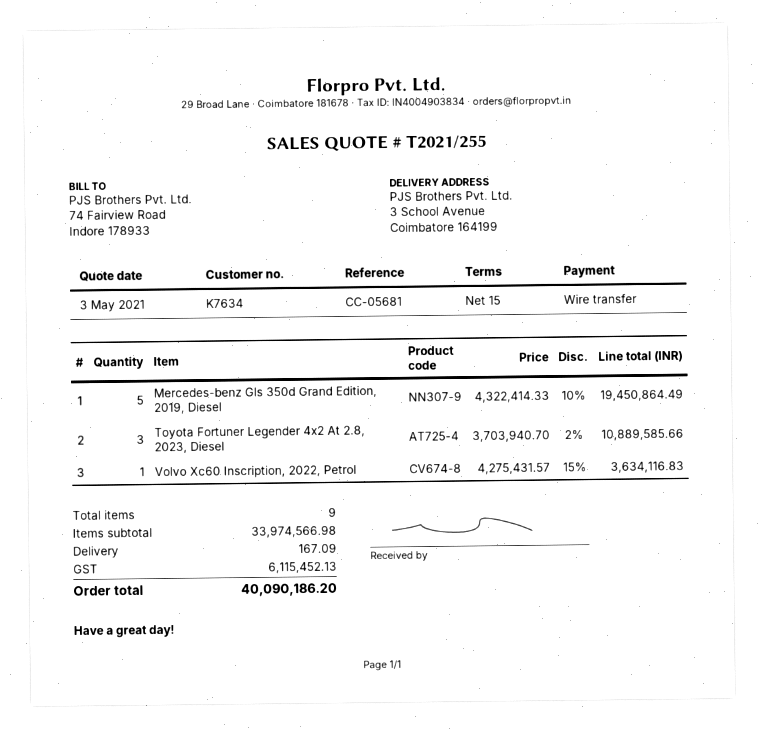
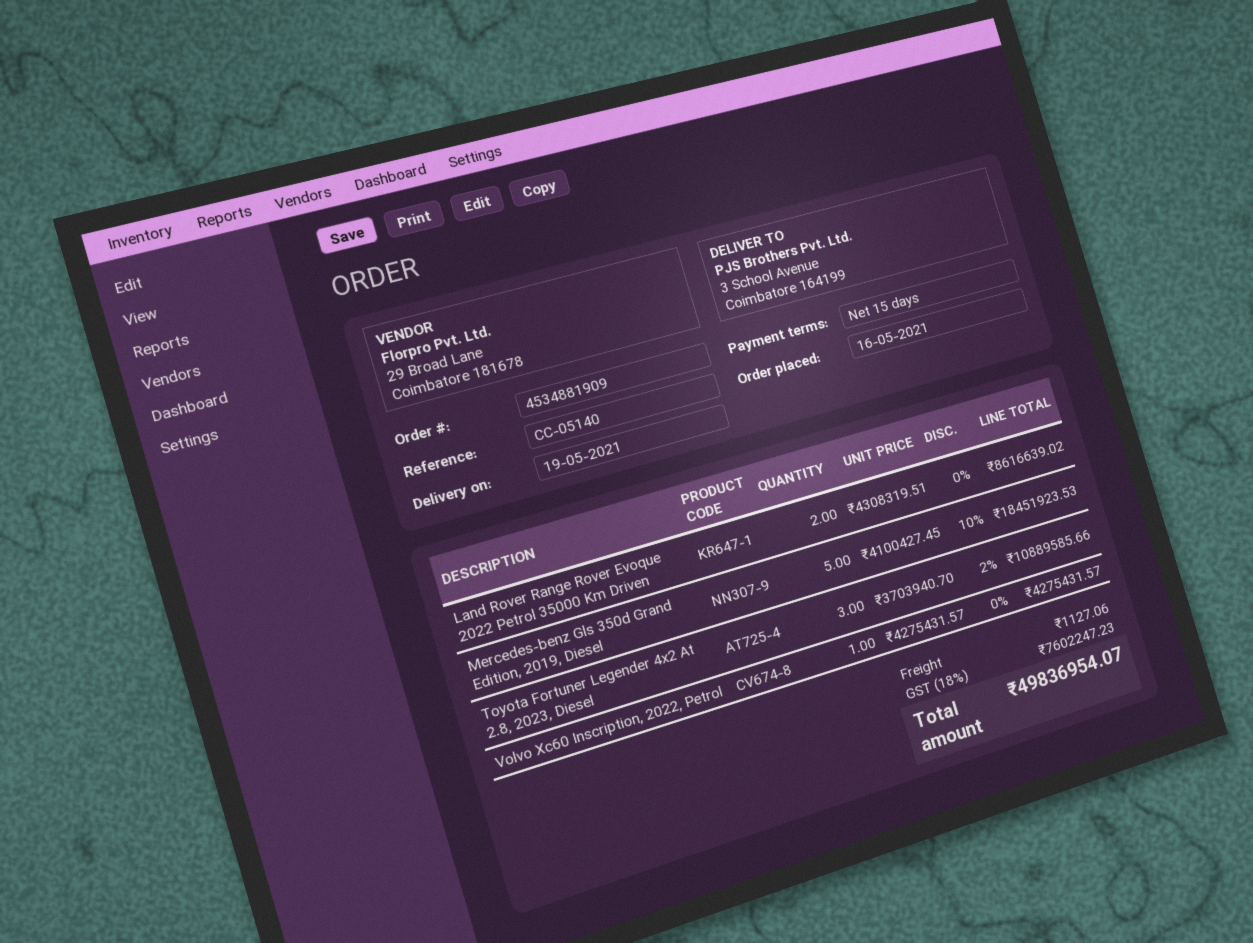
reference: CC-05681 -> CC-05140
Mercedes-benz Gls 350d Grand Edition, 2019, Diesel: 5 x 4322414.33 - 10% = 19450864.49 -> 5 x 4100427.45 - 10% = 18451923.53
Volvo Xc60 Inscription, 2022, Petrol: 1 x 4275431.57 - 15% = 3634116.83 -> 1 x 4275431.57 = 4275431.57
Land Rover Range Rover Evoque 2022 Petrol 35000 Km Driven: none -> 2 x 4308319.51 = 8616639.02
shipping: 167.09 -> 1127.06
tax: 6115452.13 -> 7602247.23
total: 40090186.20 -> 49836954.07

